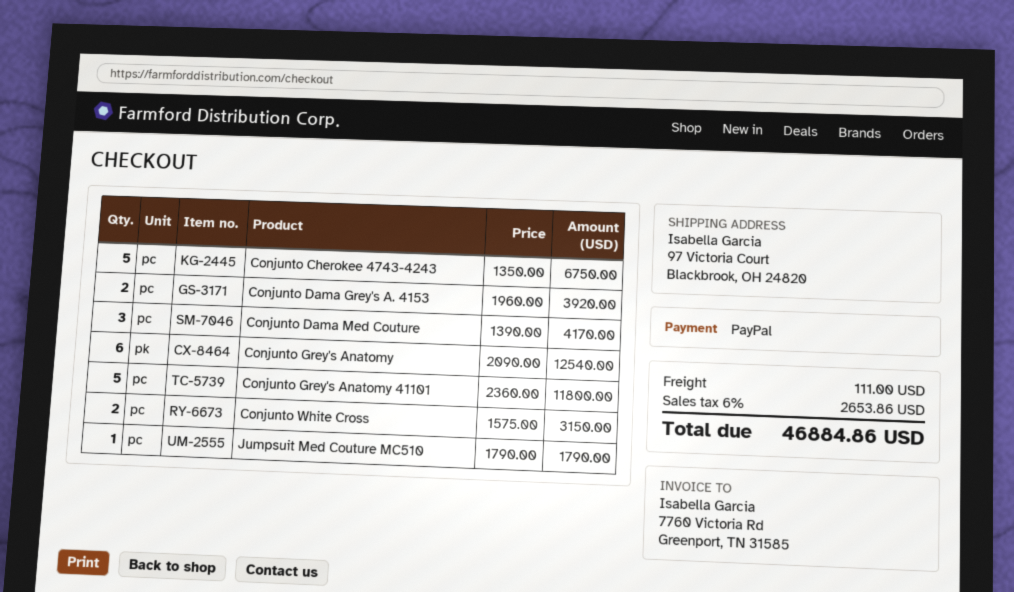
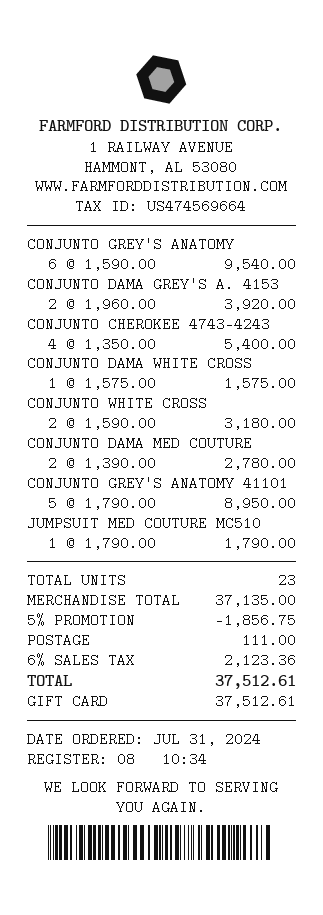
payment method: PayPal -> gift card
Conjunto Cherokee 4743-4243: 5 x 1350.00 = 6750.00 -> 4 x 1350.00 = 5400.00
Conjunto Dama Med Couture: 3 x 1390.00 = 4170.00 -> 2 x 1390.00 = 2780.00
Conjunto Grey's Anatomy: 6 x 2090.00 = 12540.00 -> 6 x 1590.00 = 9540.00
Conjunto Grey's Anatomy 41101: 5 x 2360.00 = 11800.00 -> 5 x 1790.00 = 8950.00
Conjunto White Cross: 2 x 1575.00 = 3150.00 -> 2 x 1590.00 = 3180.00
CONJUNTO DAMA WHITE CROSS: none -> 1 x 1575.00 = 1575.00
discount: none -> 5% = 1856.75
tax: 6% = 2653.86 -> 6% = 2123.36
total: 46884.86 -> 37512.61

